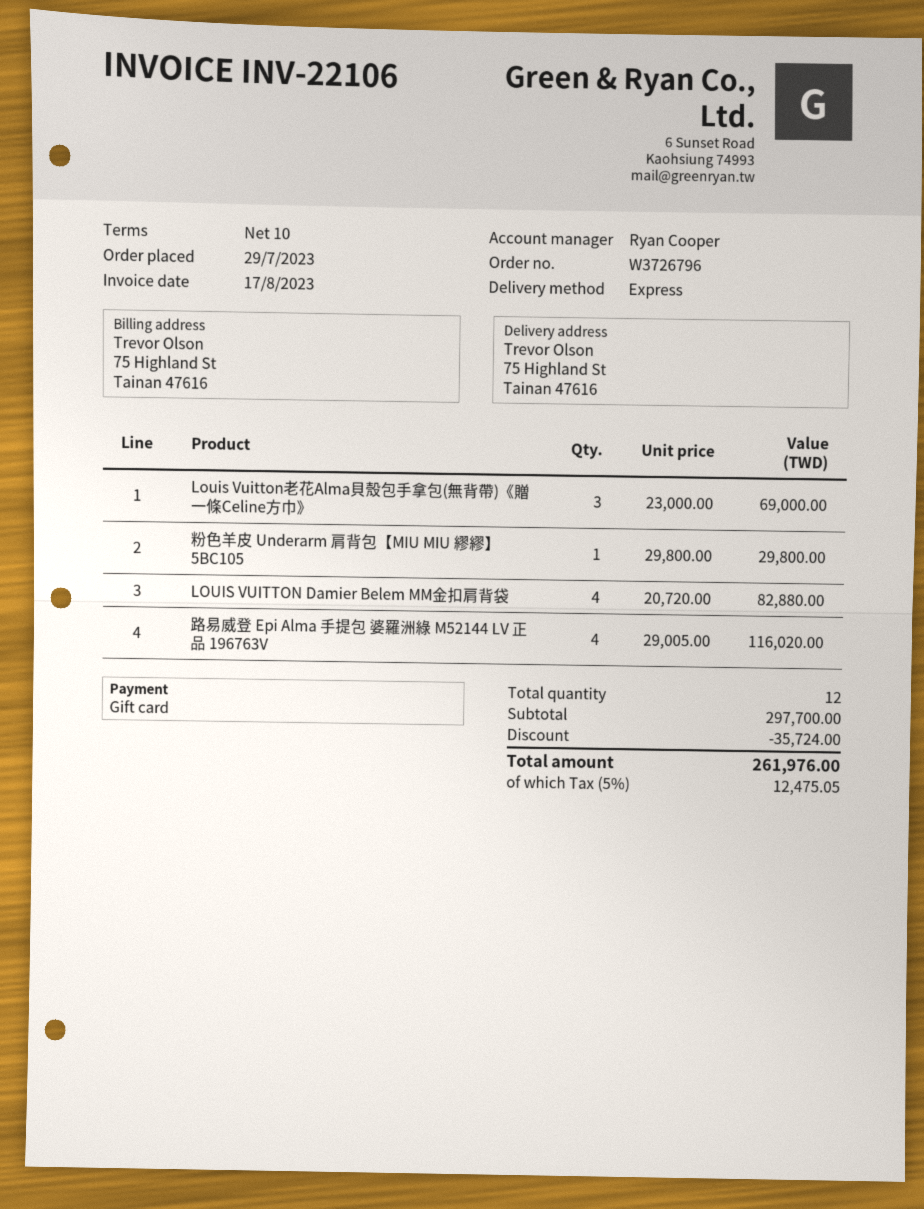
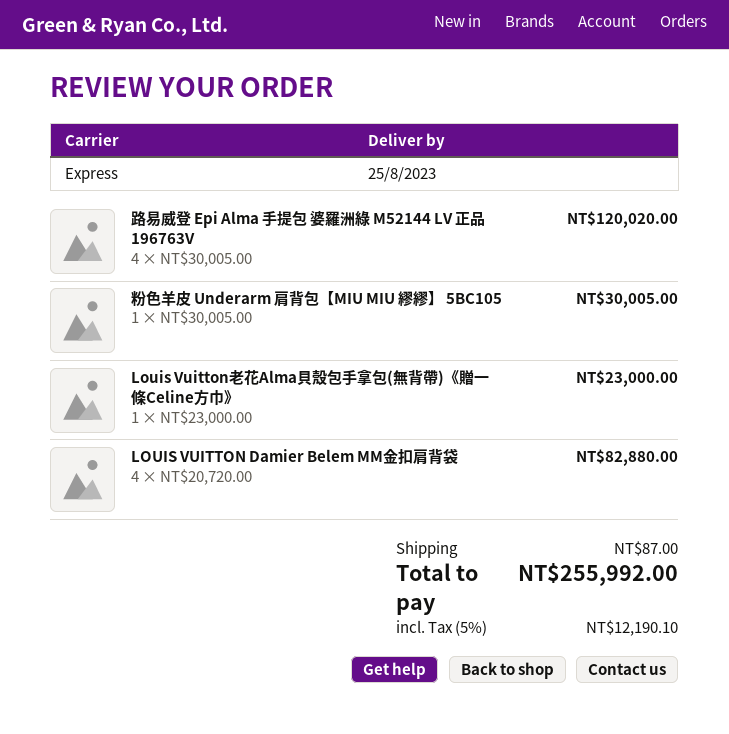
Louis Vuitton老花Alma貝殼包手拿包(無背帶)《贈一條Celine方巾》: 3 x 23000.00 = 69000.00 -> 1 x 23000.00 = 23000.00
粉色羊皮 Underarm 肩背包【MIU MIU 繆繆】 5BC105: 1 x 29800.00 = 29800.00 -> 1 x 30005.00 = 30005.00
路易威登 Epi Alma 手提包 婆羅洲綠 M52144 LV 正品 196763V: 4 x 29005.00 = 116020.00 -> 4 x 30005.00 = 120020.00
discount: 35724.00 -> none
shipping: none -> 87.00
tax: 5% = 12475.05 -> 5% = 12190.10
total: 261976.00 -> 255992.00

